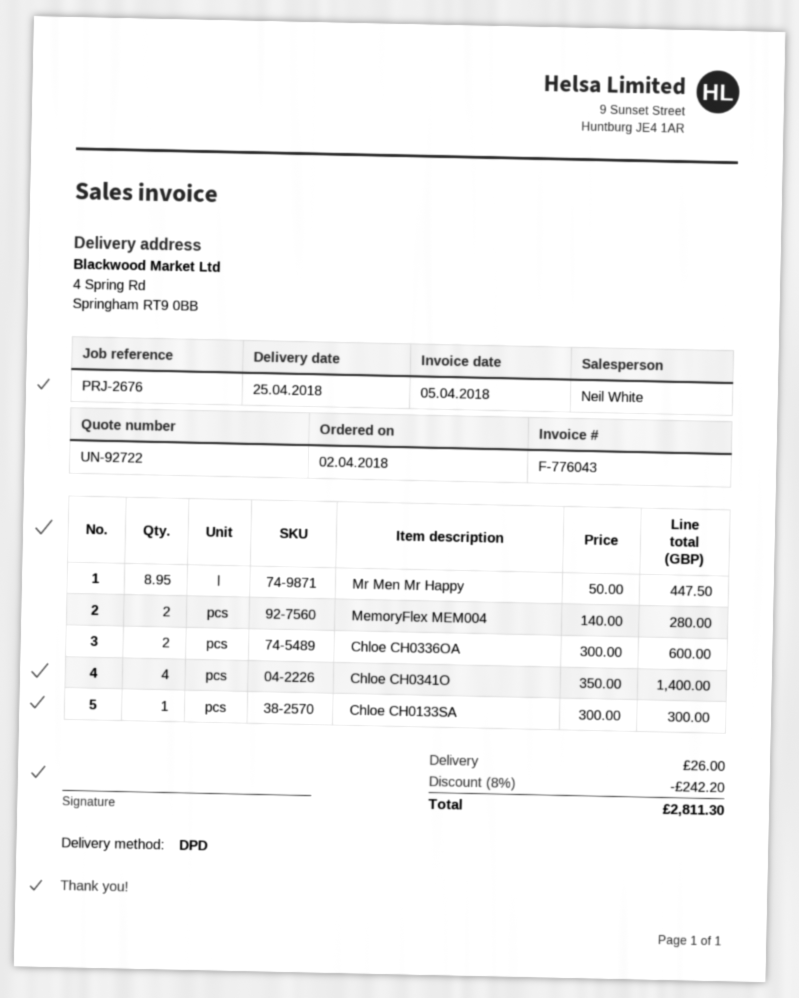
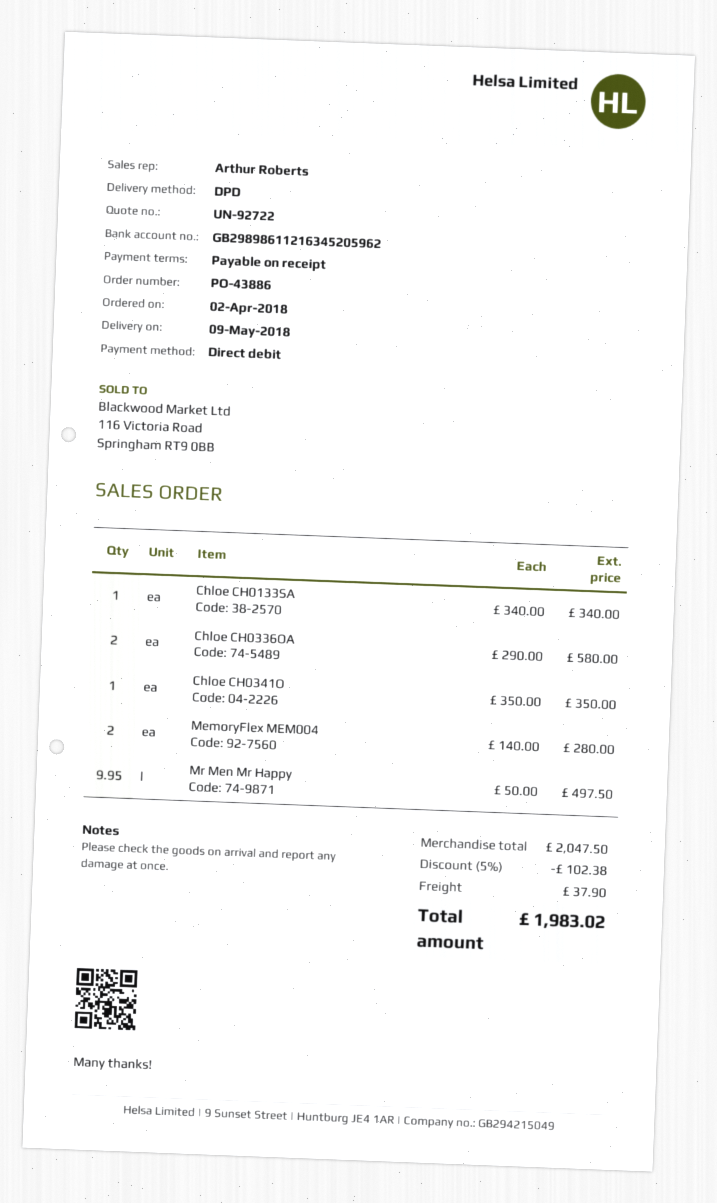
delivery date: 2018-04-25 -> 2018-05-09
sales rep: Neil White -> Arthur Roberts
Mr Men Mr Happy: 8.95 x 50.00 = 447.50 -> 9.95 x 50.00 = 497.50
Chloe CH0336OA: 2 x 300.00 = 600.00 -> 2 x 290.00 = 580.00
Chloe CH0341O: 4 x 350.00 = 1400.00 -> 1 x 350.00 = 350.00
Chloe CH0133SA: 1 x 300.00 = 300.00 -> 1 x 340.00 = 340.00
discount: 8% = 242.20 -> 5% = 102.38
shipping: 26.00 -> 37.90
total: 2811.30 -> 1983.02

